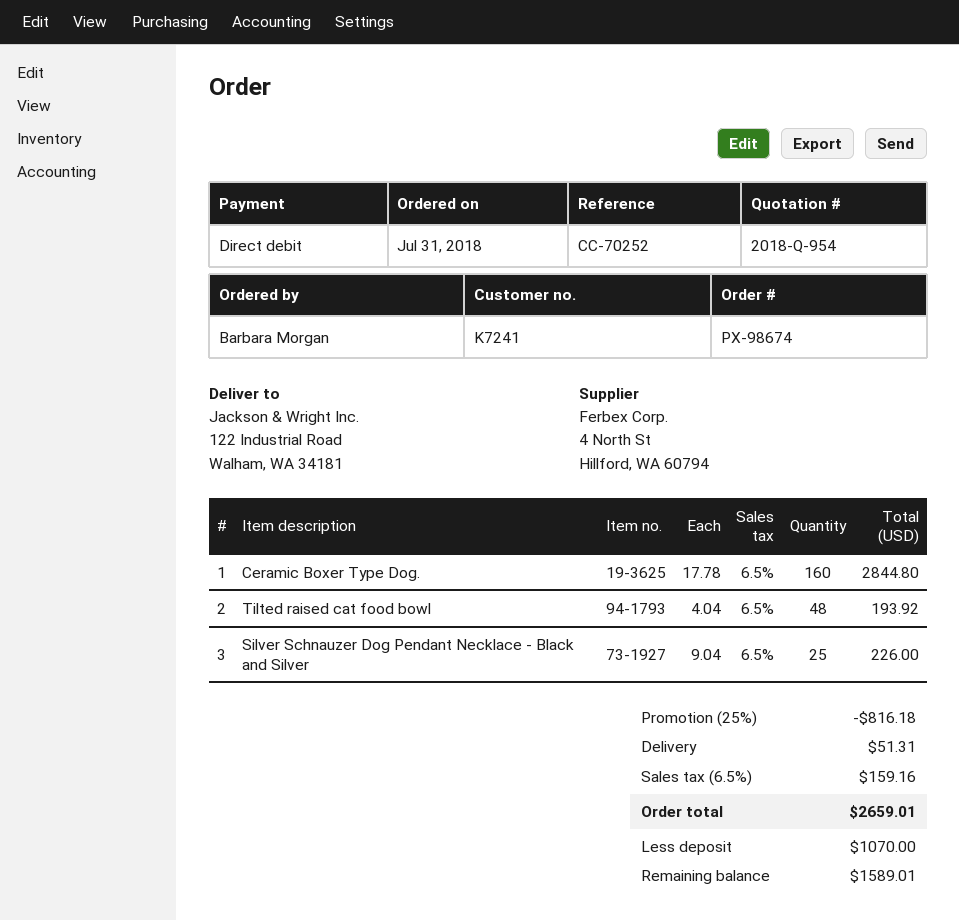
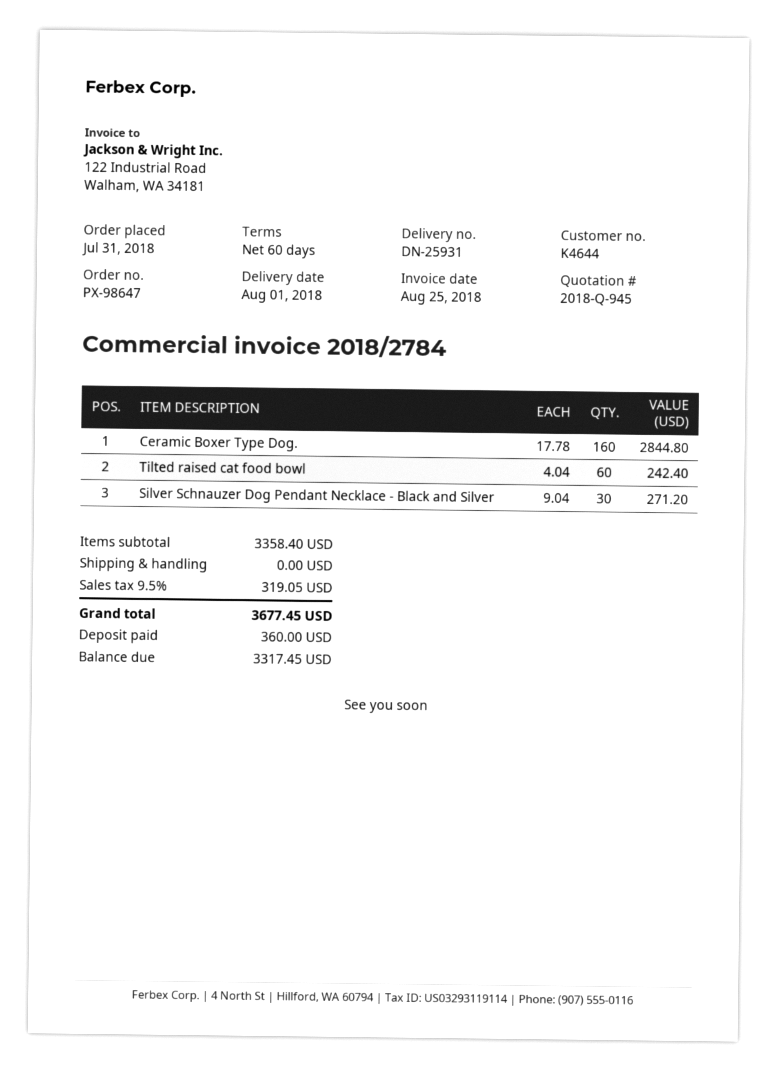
quote number: 2018-Q-954 -> 2018-Q-945
order number: PX-98674 -> PX-98647
customer number: K7241 -> K4644
Tilted raised cat food bowl: 48 x 4.04 = 193.92 -> 60 x 4.04 = 242.40
Silver Schnauzer Dog Pendant Necklace - Black and Silver: 25 x 9.04 = 226.00 -> 30 x 9.04 = 271.20
discount: 25% = 816.18 -> none
shipping: 51.31 -> 0.00
tax: 6.5% = 159.16 -> 9.5% = 319.05
total: 2659.01 -> 3677.45
deposit: 1070.00 -> 360.00
balance: 1589.01 -> 3317.45

